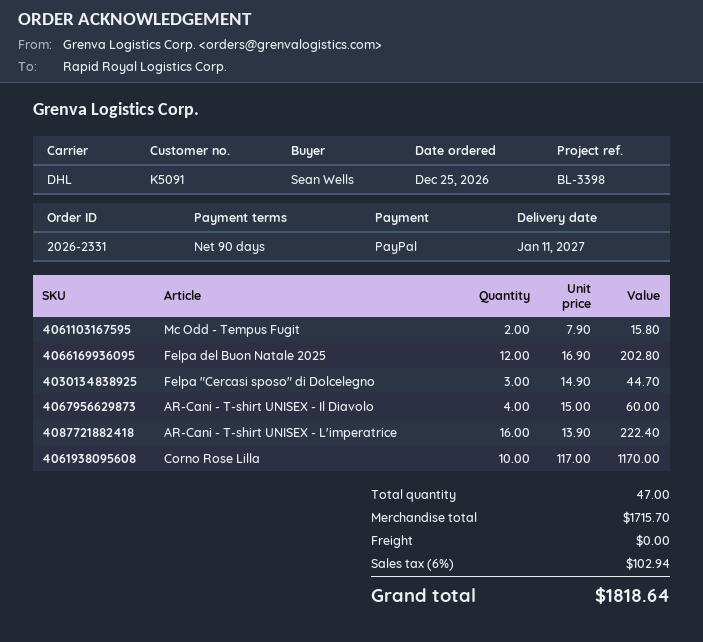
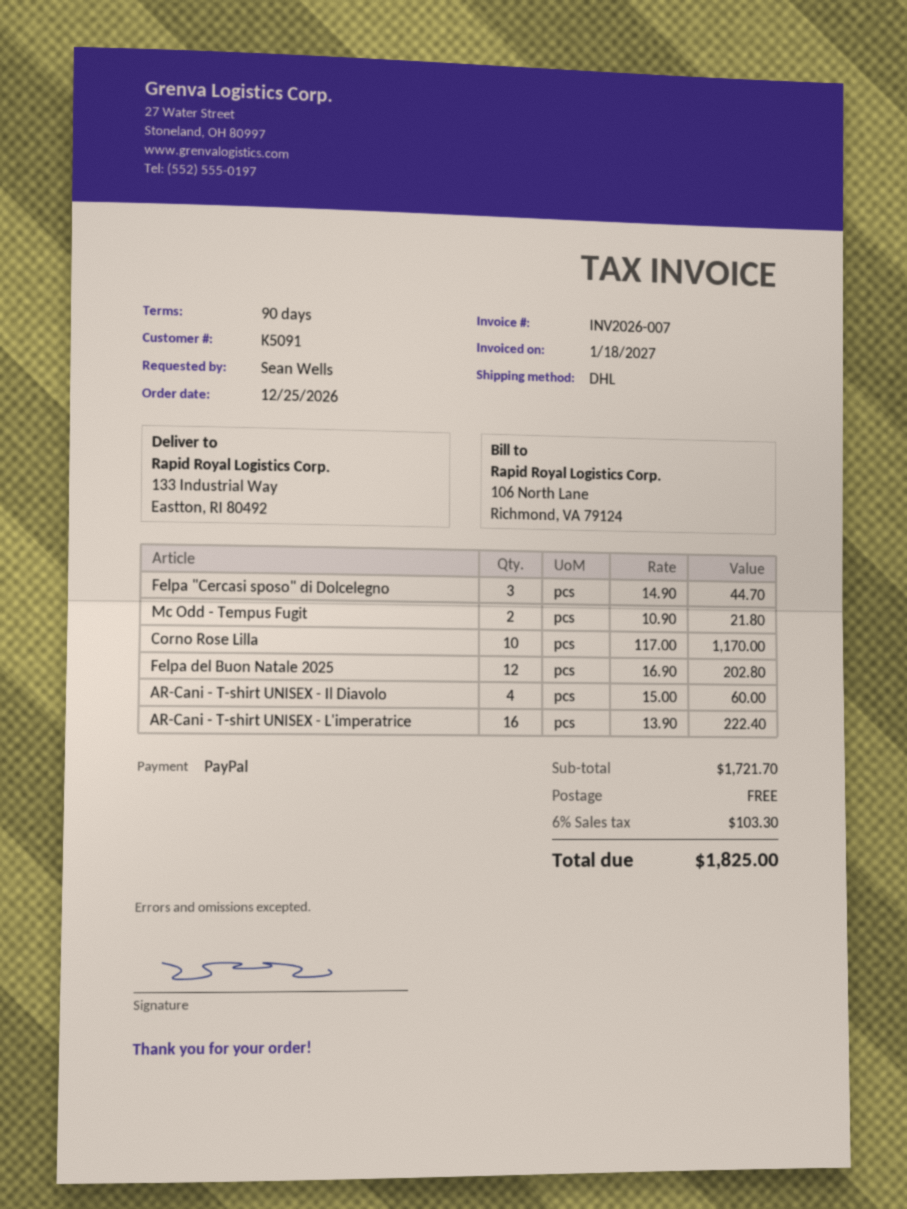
Mc Odd - Tempus Fugit: 2 x 7.90 = 15.80 -> 2 x 10.90 = 21.80
subtotal: 1715.70 -> 1721.70
tax: 6% = 102.94 -> 6% = 103.30
total: 1818.64 -> 1825.00

